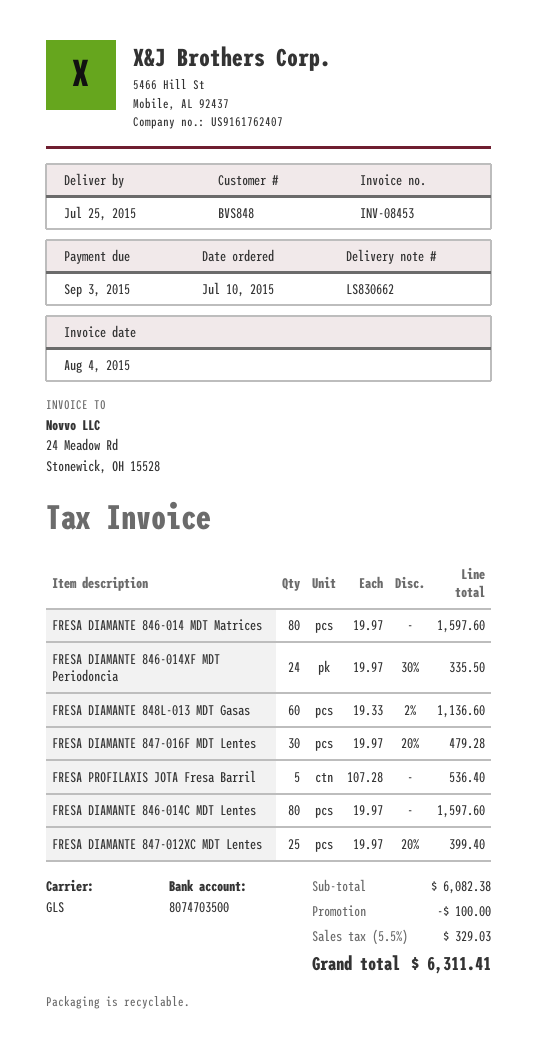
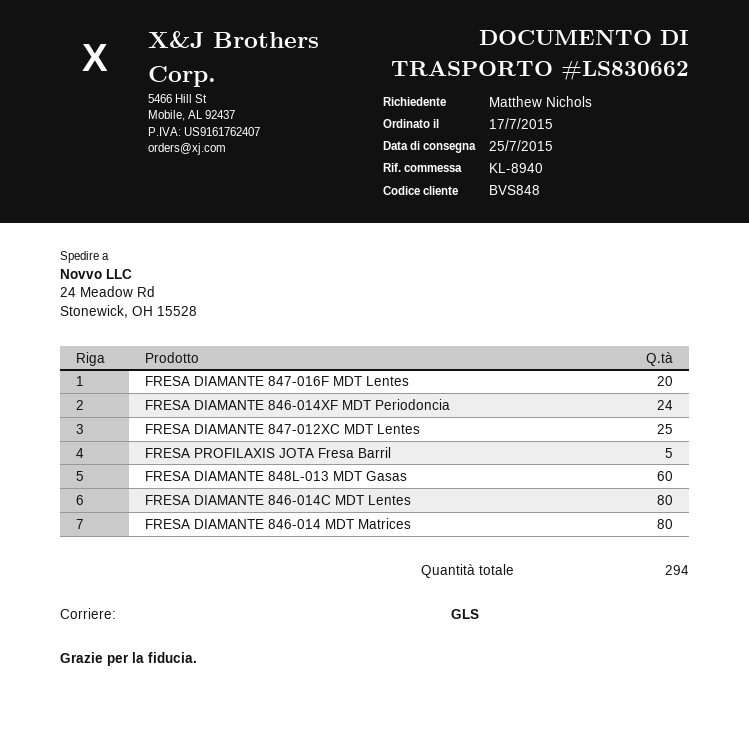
order date: 2015-07-10 -> 2015-07-17
FRESA DIAMANTE 847-016F MDT Lentes: 30 -> 20

